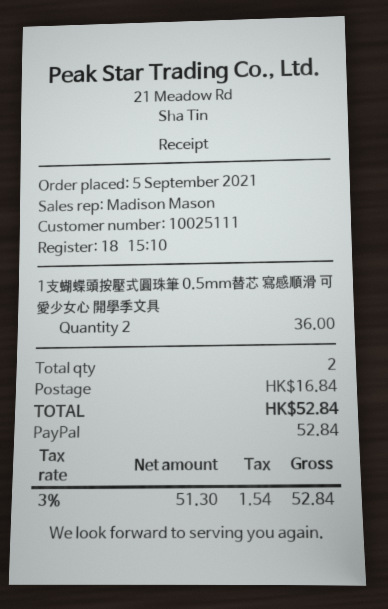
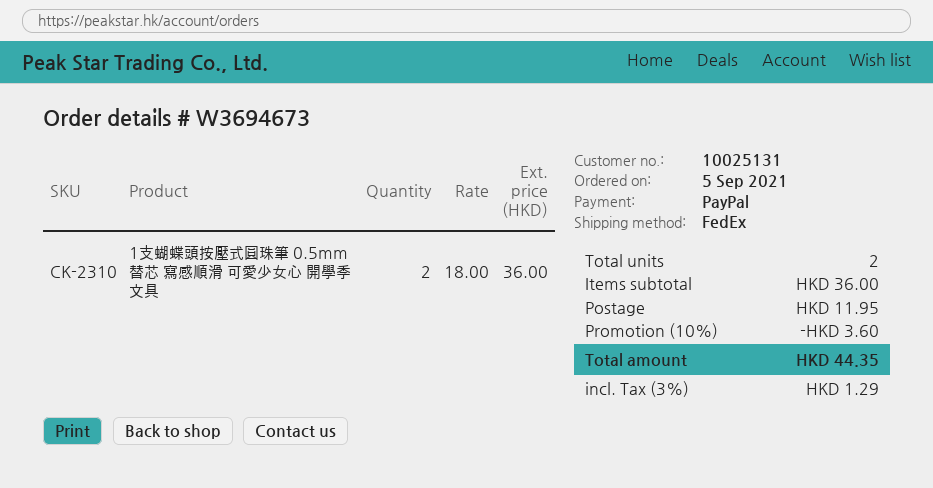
customer number: 10025111 -> 10025131
discount: none -> 10% = 3.60
shipping: 16.84 -> 11.95
tax: 3% = 1.54 -> 3% = 1.29
total: 52.84 -> 44.35

